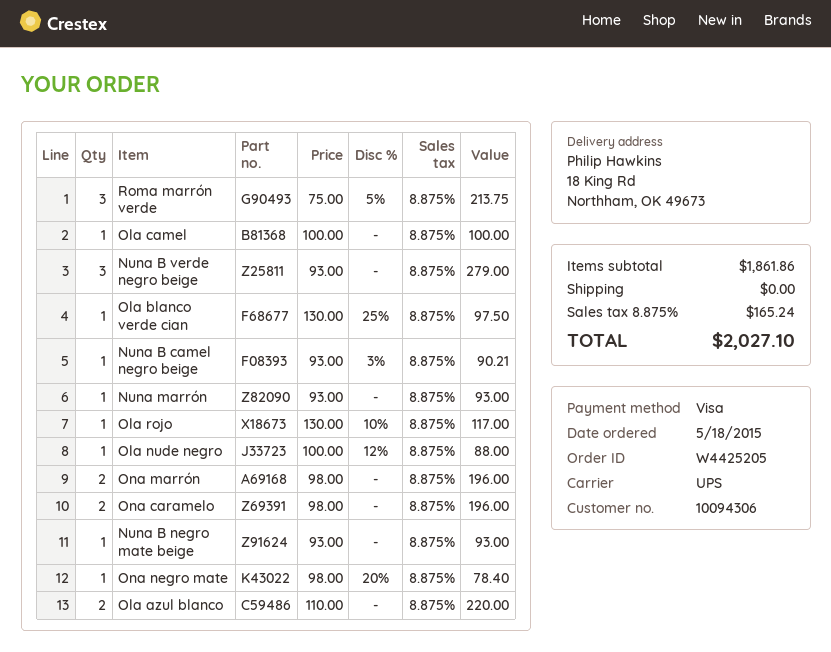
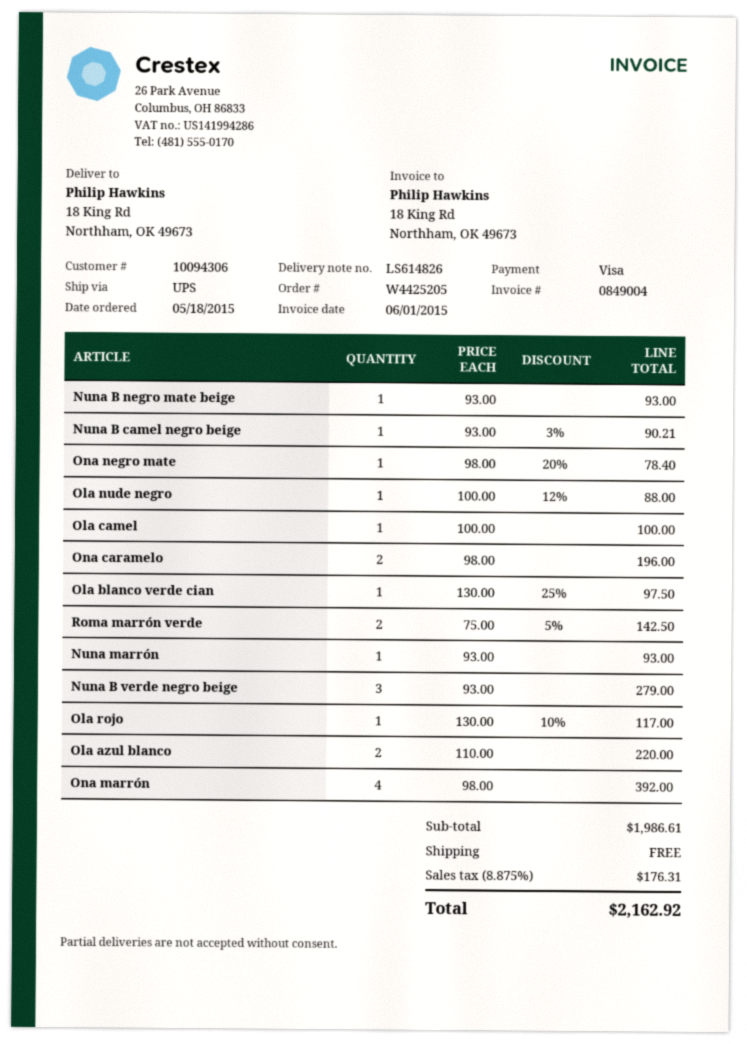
Roma marrón verde: 3 x 75.00 - 5% = 213.75 -> 2 x 75.00 - 5% = 142.50
Ona marrón: 2 x 98.00 = 196.00 -> 4 x 98.00 = 392.00
subtotal: 1861.86 -> 1986.61
tax: 8.875% = 165.24 -> 8.875% = 176.31
total: 2027.10 -> 2162.92

